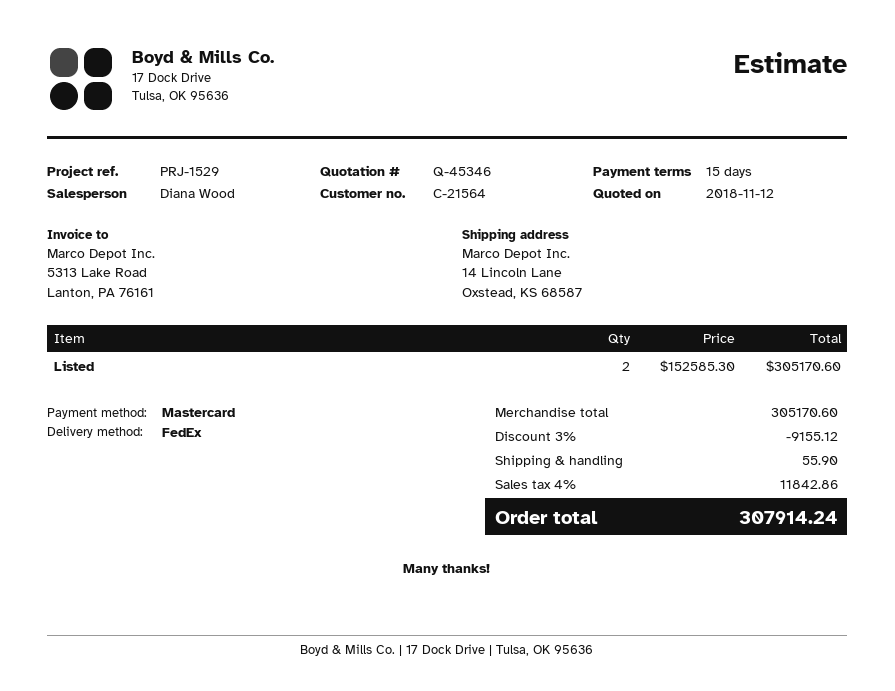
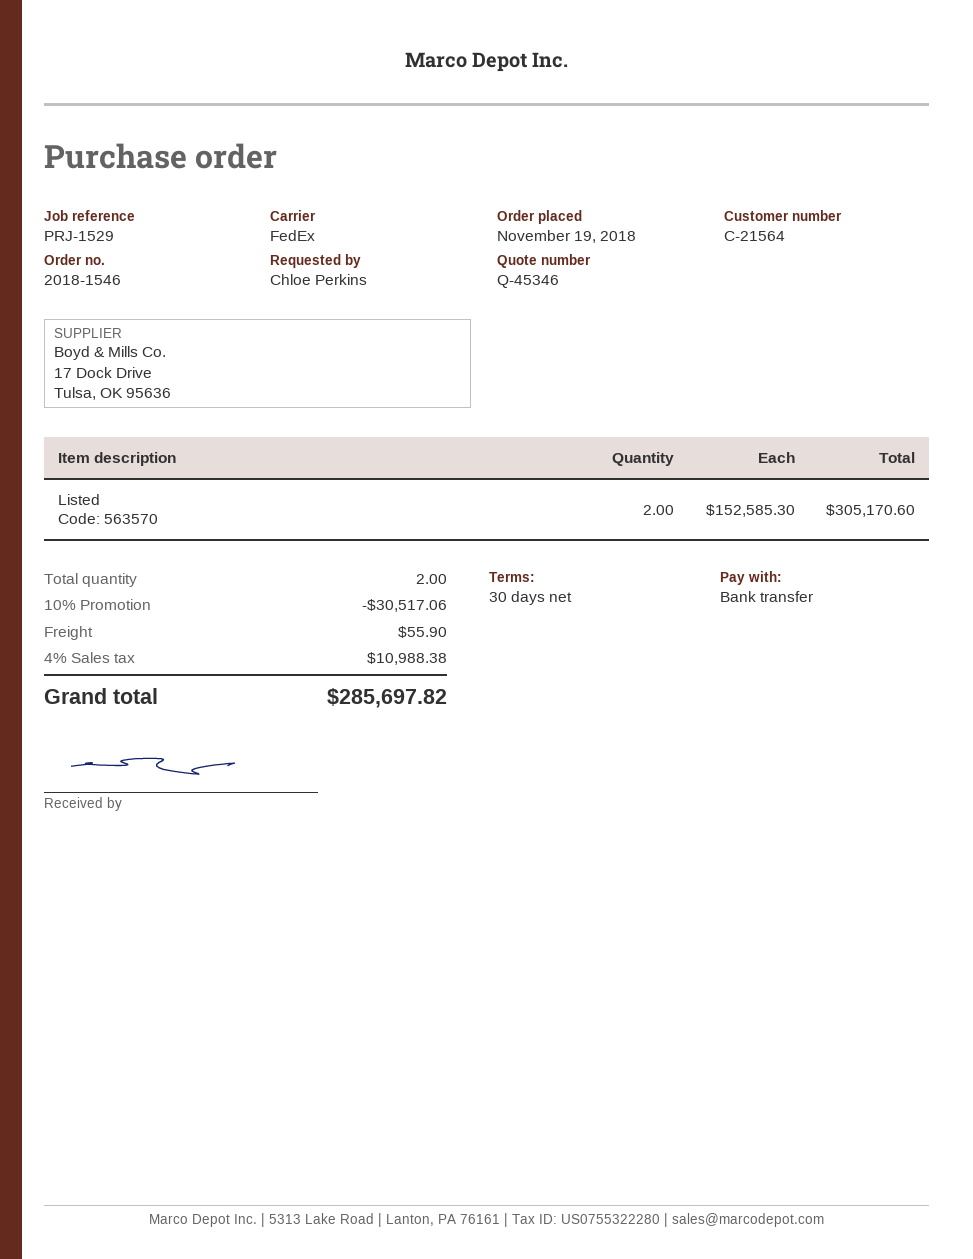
payment terms: 15 days -> 30 days
payment method: Mastercard -> bank transfer
discount: 3% = 9155.12 -> 10% = 30517.06
tax: 4% = 11842.86 -> 4% = 10988.38
total: 307914.24 -> 285697.82

